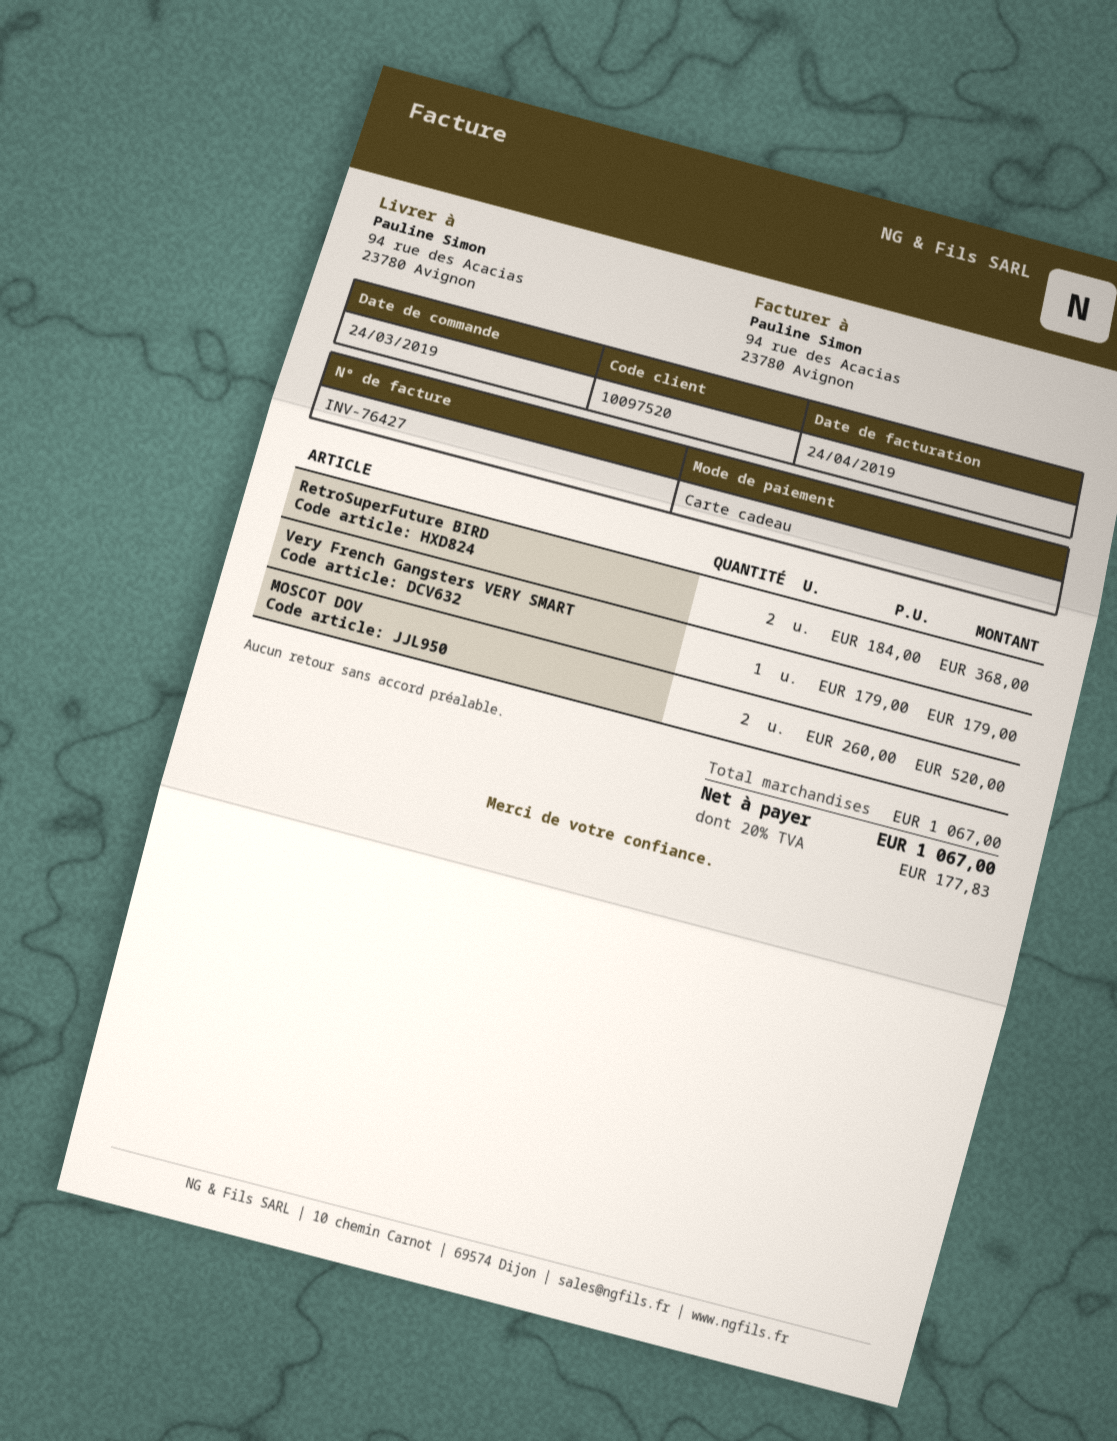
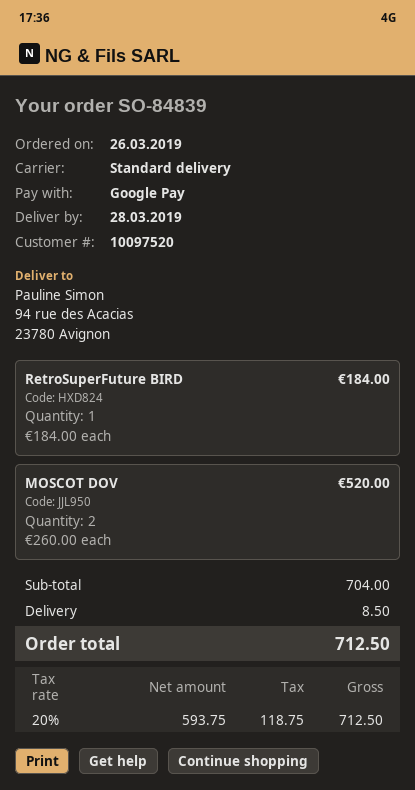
order date: 2019-03-24 -> 2019-03-26
payment method: gift card -> Google Pay
RetroSuperFuture BIRD: 2 x 184.00 = 368.00 -> 1 x 184.00 = 184.00
Very French Gangsters VERY SMART: 1 x 179.00 = 179.00 -> none
subtotal: 1067.00 -> 704.00
shipping: none -> 8.50
tax: 20% = 177.83 -> 20% = 118.75
total: 1067.00 -> 712.50

